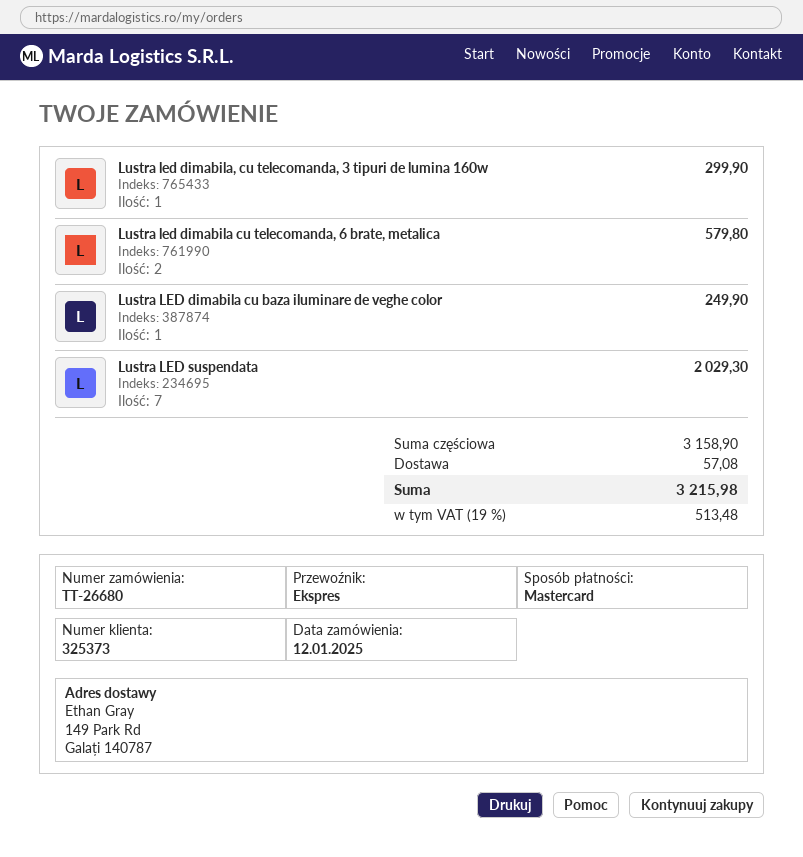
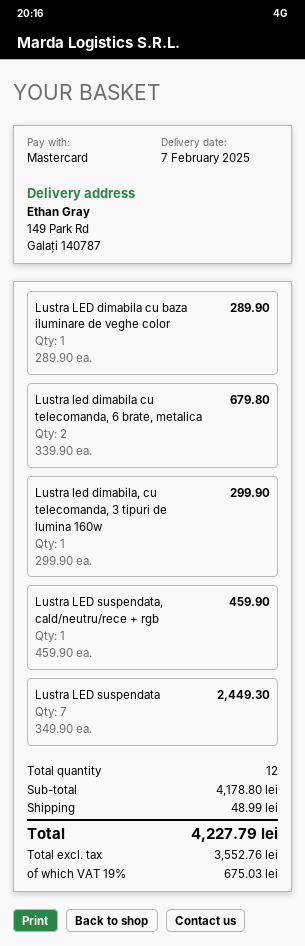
Lustra led dimabila cu telecomanda, 6 brate, metalica: 2 for 579.80 -> 2 for 679.80
Lustra LED dimabila cu baza iluminare de veghe color: 1 for 249.90 -> 1 for 289.90
Lustra LED suspendata: 7 for 2029.30 -> 7 for 2449.30
Lustra LED suspendata, cald/neutru/rece + rgb: none -> 1 for 459.90
subtotal: 3158.90 -> 4178.80
shipping: 57.08 -> 48.99
tax: 19% = 513.48 -> 19% = 675.03
total: 3215.98 -> 4227.79

